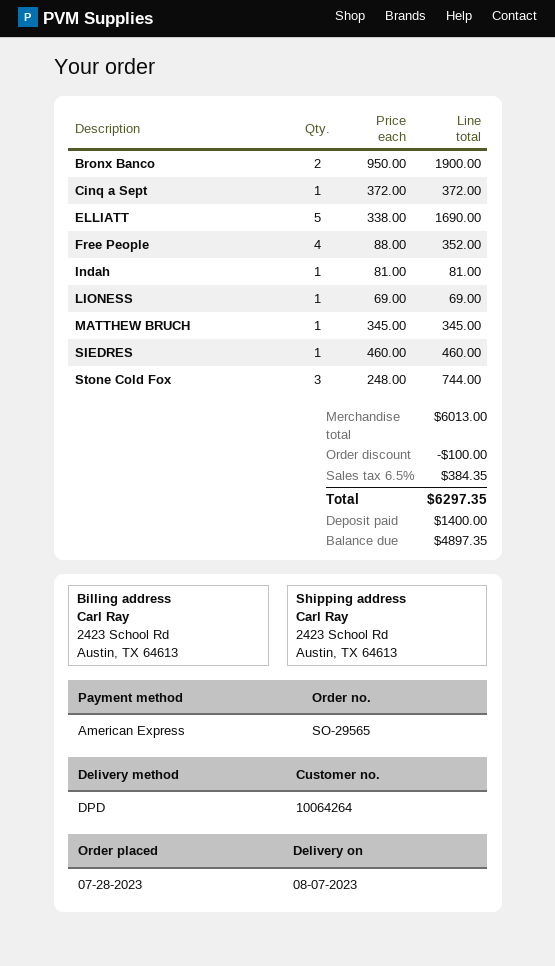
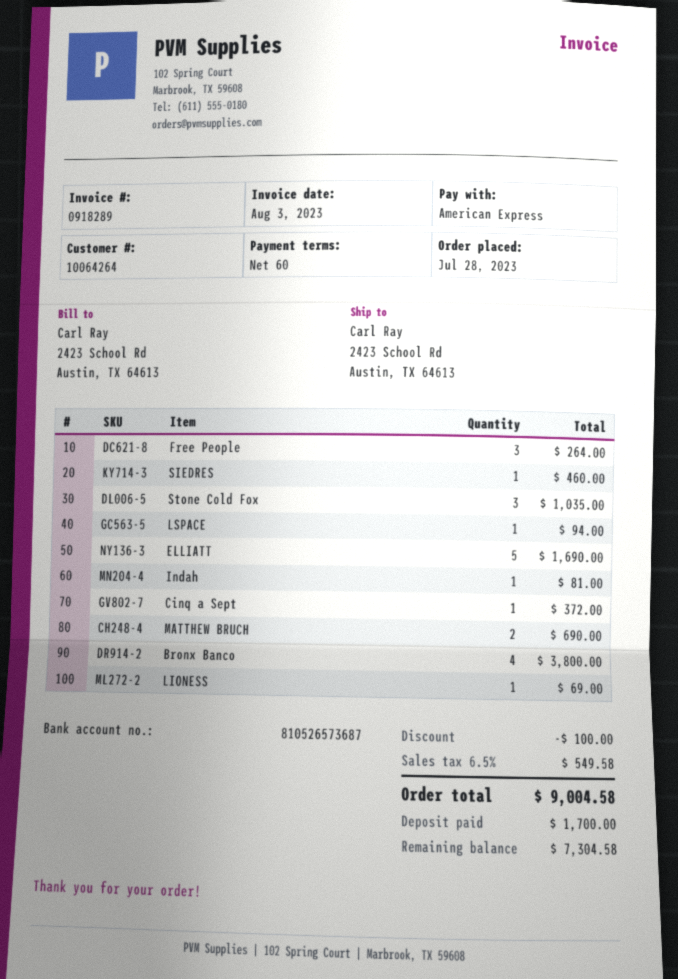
Bronx Banco: 2 for 1900.00 -> 4 for 3800.00
Free People: 4 for 352.00 -> 3 for 264.00
MATTHEW BRUCH: 1 for 345.00 -> 2 for 690.00
Stone Cold Fox: 3 for 744.00 -> 3 for 1035.00
LSPACE: none -> 1 for 94.00
tax: 6.5% = 384.35 -> 6.5% = 549.58
total: 6297.35 -> 9004.58
deposit: 1400.00 -> 1700.00
balance: 4897.35 -> 7304.58

